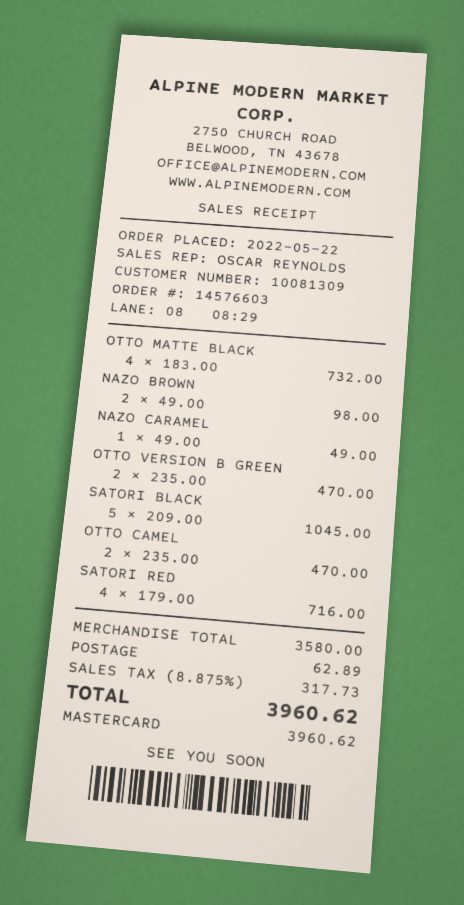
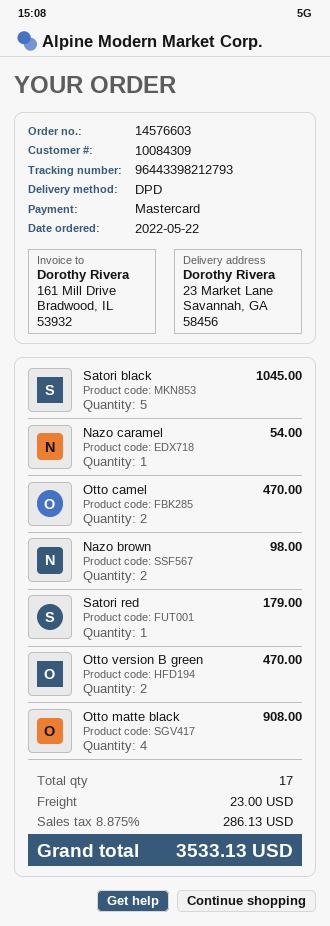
customer number: 10081309 -> 10084309
OTTO MATTE BLACK: 4 for 732.00 -> 4 for 908.00
NAZO CARAMEL: 1 for 49.00 -> 1 for 54.00
SATORI RED: 4 for 716.00 -> 1 for 179.00
shipping: 62.89 -> 23.00
tax: 8.875% = 317.73 -> 8.875% = 286.13
total: 3960.62 -> 3533.13

